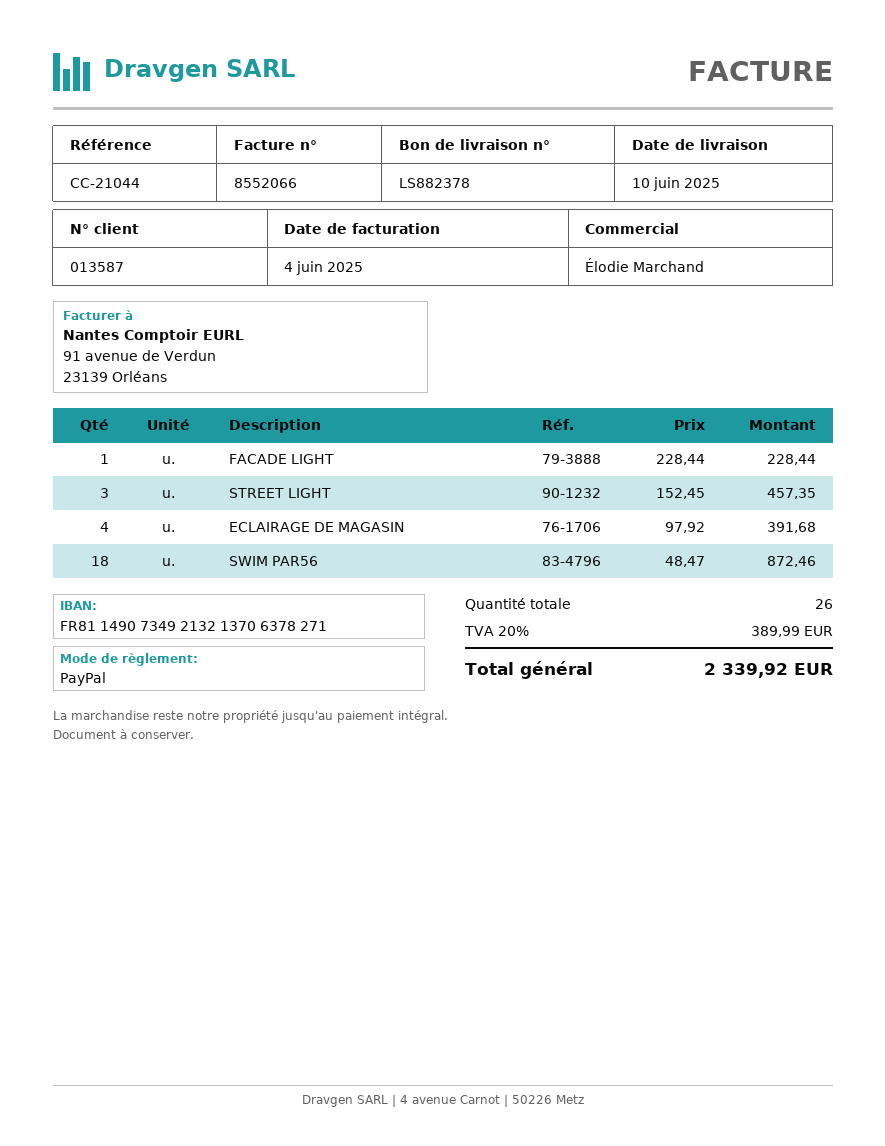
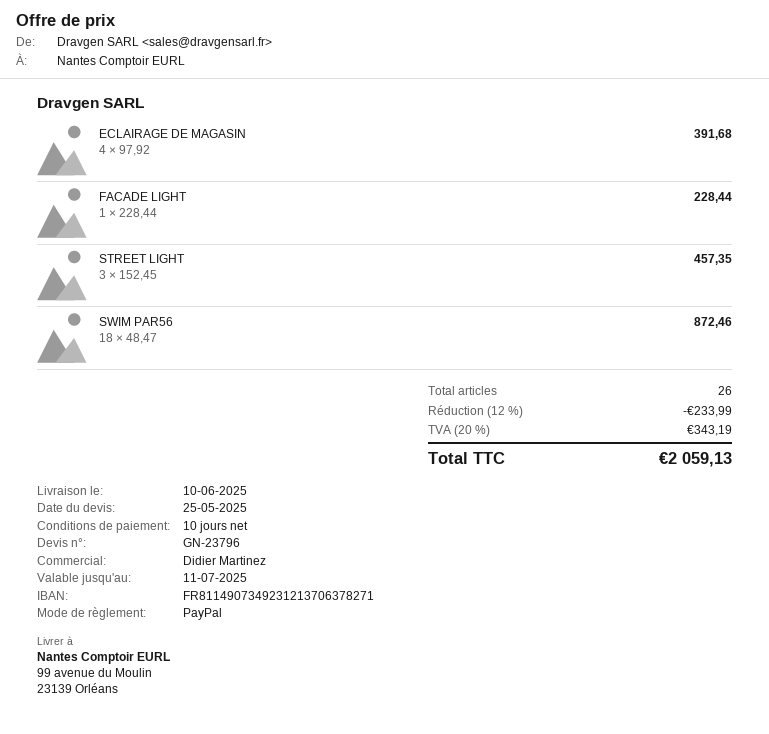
sales rep: Élodie Marchand -> Didier Martinez
bank account: FR8114907349213213706378271 -> FR8114907349231213706378271
discount: none -> 12% = 233.99
tax: 20% = 389.99 -> 20% = 343.19
total: 2339.92 -> 2059.13

